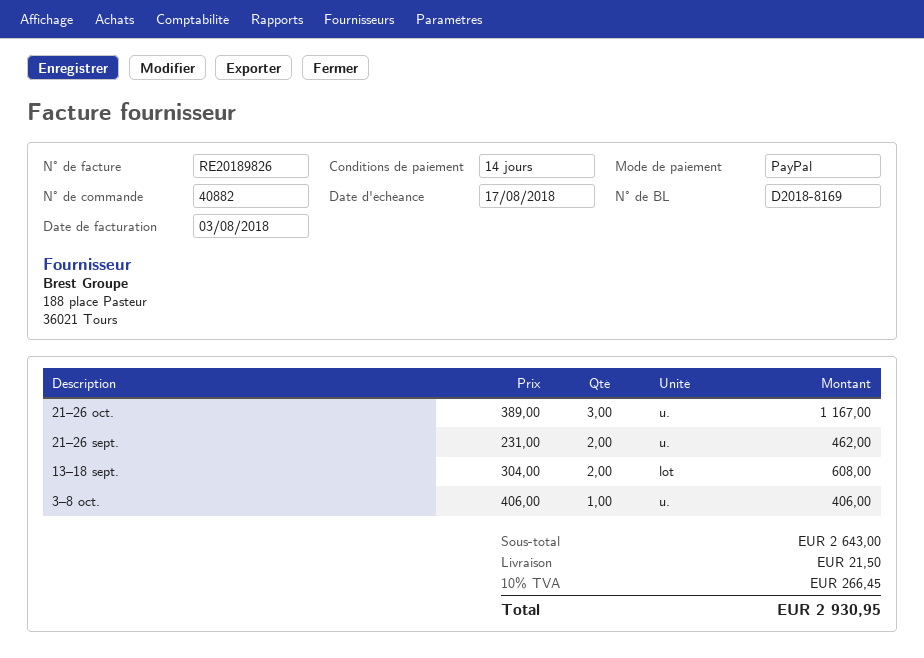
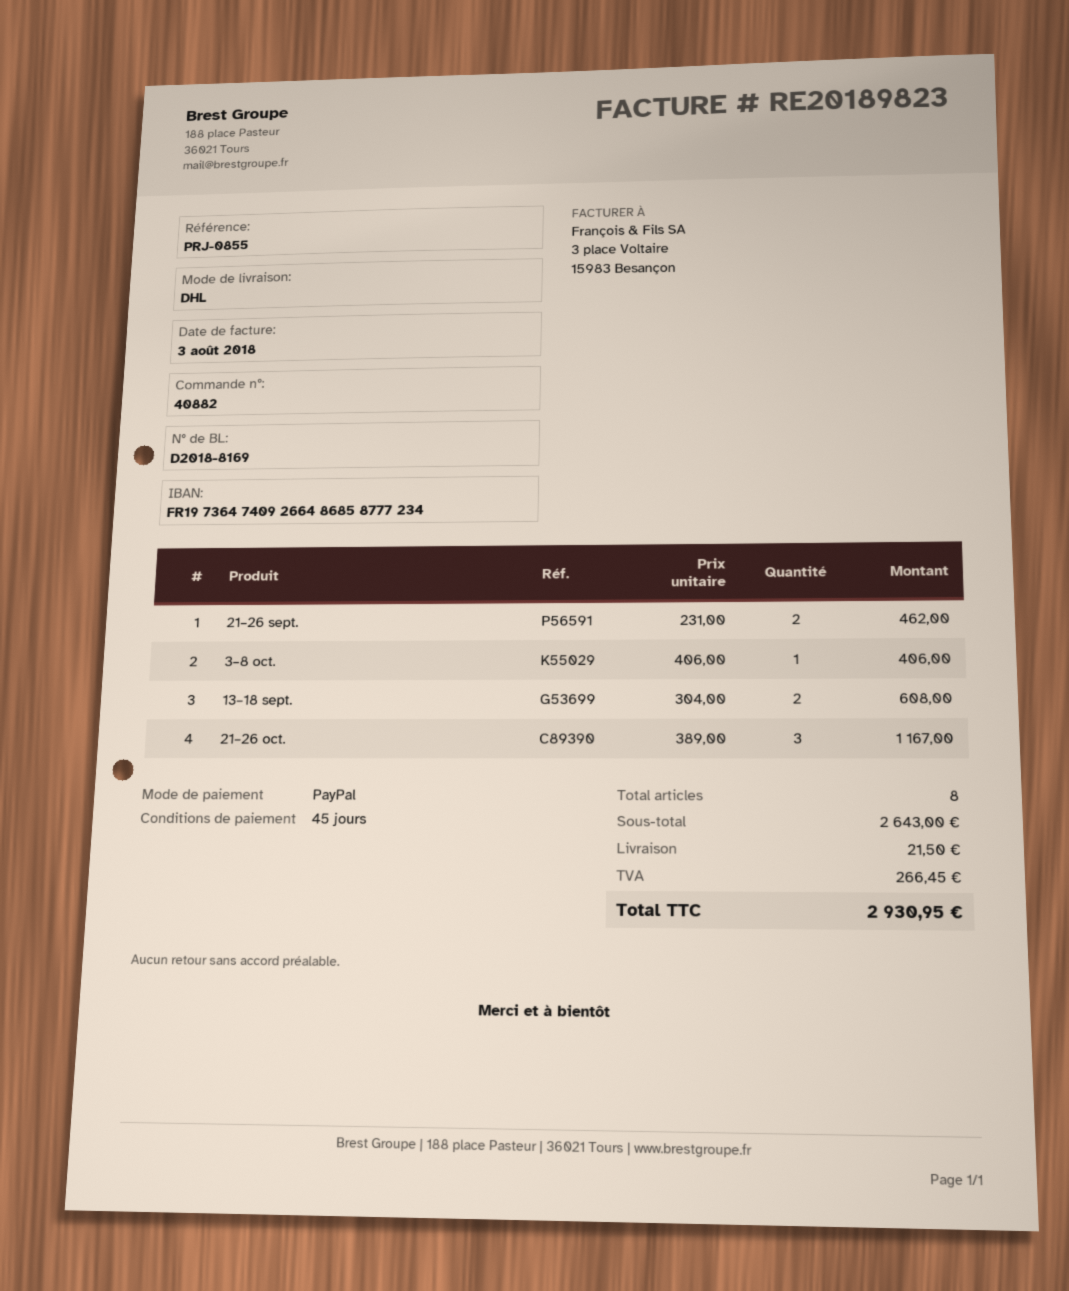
invoice number: RE20189826 -> RE20189823
payment terms: 14 days -> 45 days

